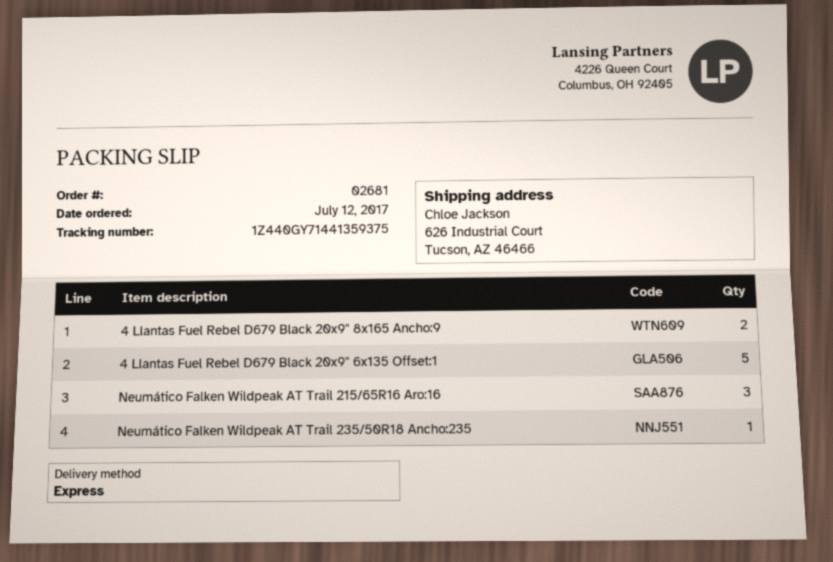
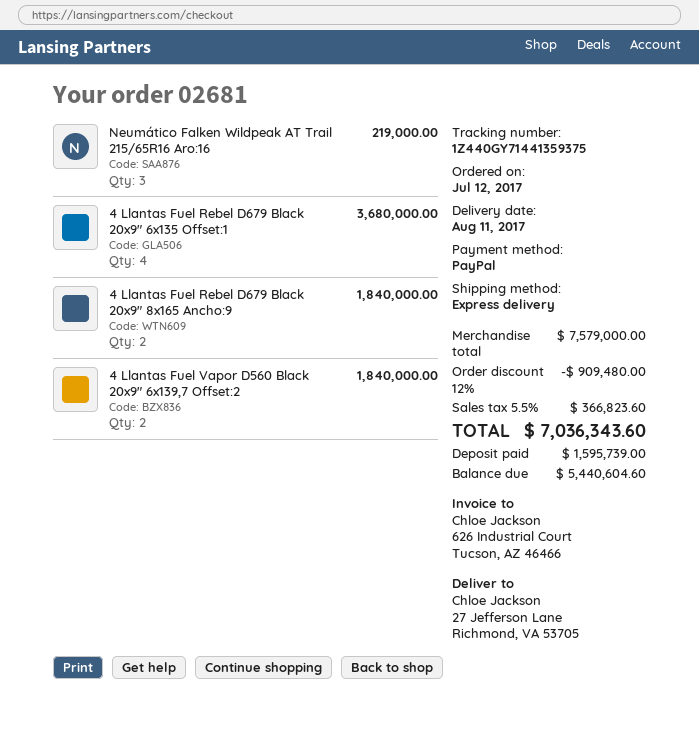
ship to: 626 Industrial Court, Tucson, AZ 46466 -> 27 Jefferson Lane, Richmond, VA 53705
4 Llantas Fuel Rebel D679 Black 20x9" 6x135 Offset:1: 5 -> 4
Neumático Falken Wildpeak AT Trail 235/50R18 Ancho:235: 1 -> none
4 Llantas Fuel Vapor D560 Black 20x9" 6x139,7 Offset:2: none -> 2

